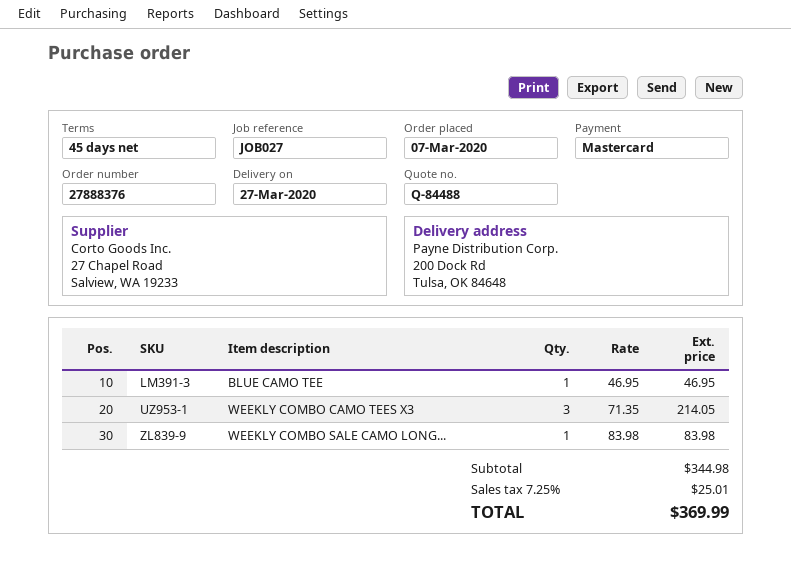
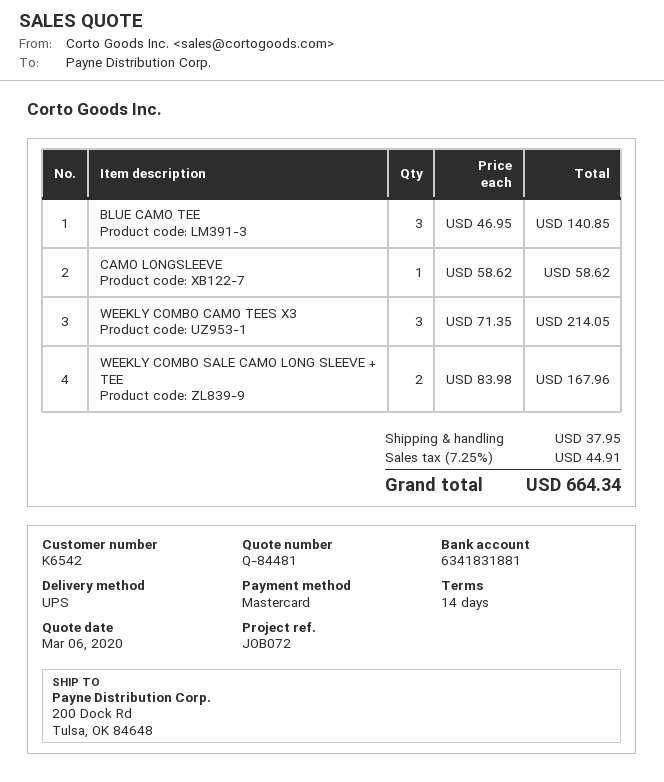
quote number: Q-84488 -> Q-84481
payment terms: 45 days -> 14 days
reference: JOB027 -> JOB072
BLUE CAMO TEE: 1 x 46.95 = 46.95 -> 3 x 46.95 = 140.85
WEEKLY COMBO SALE CAMO LONG...: 1 x 83.98 = 83.98 -> 2 x 83.98 = 167.96
CAMO LONGSLEEVE: none -> 1 x 58.62 = 58.62
shipping: none -> 37.95
tax: 7.25% = 25.01 -> 7.25% = 44.91
total: 369.99 -> 664.34

